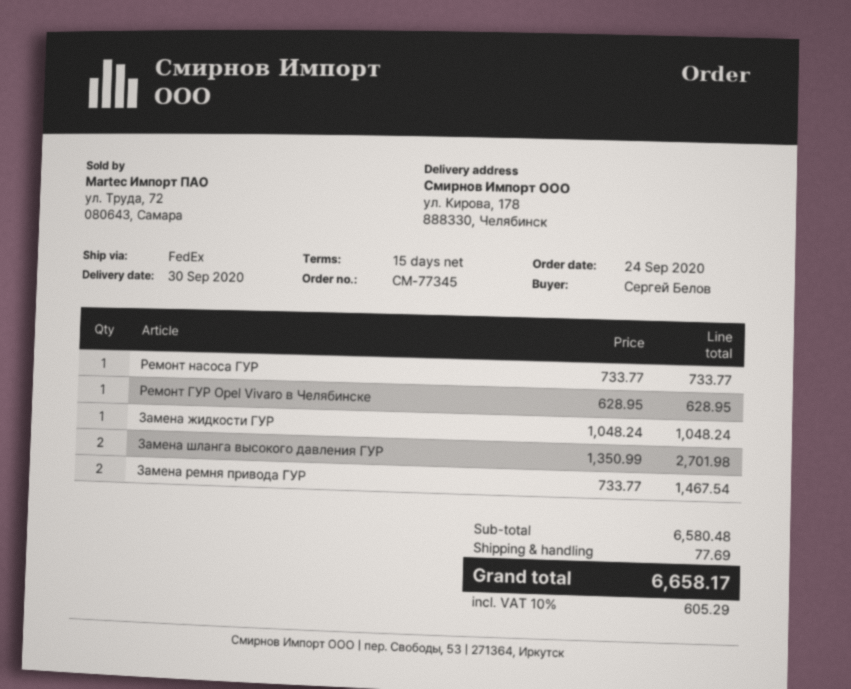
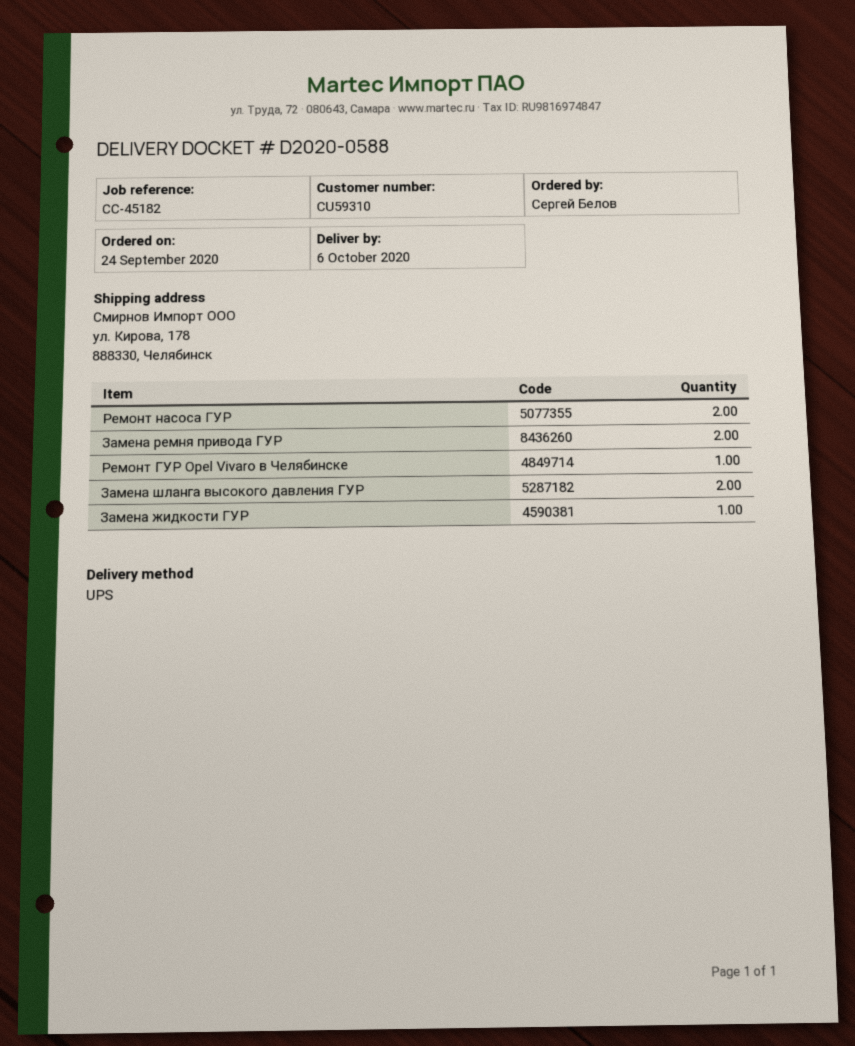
delivery date: 2020-09-30 -> 2020-10-06
shipping method: FedEx -> UPS
Ремонт насоса ГУР: 1 -> 2

